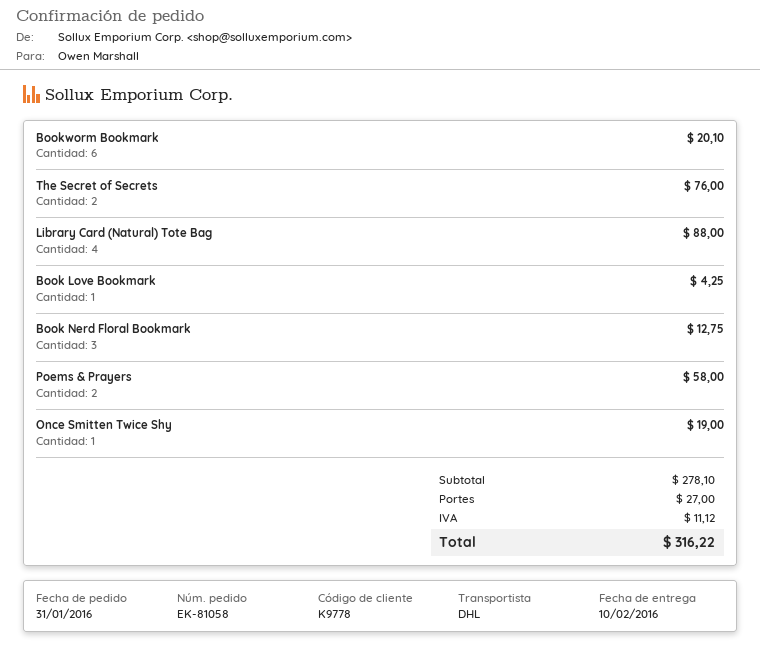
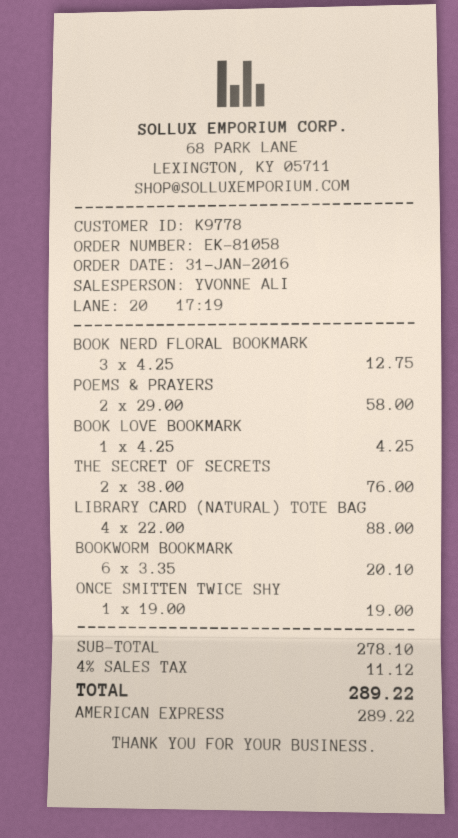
shipping: 27.00 -> none
total: 316.22 -> 289.22

